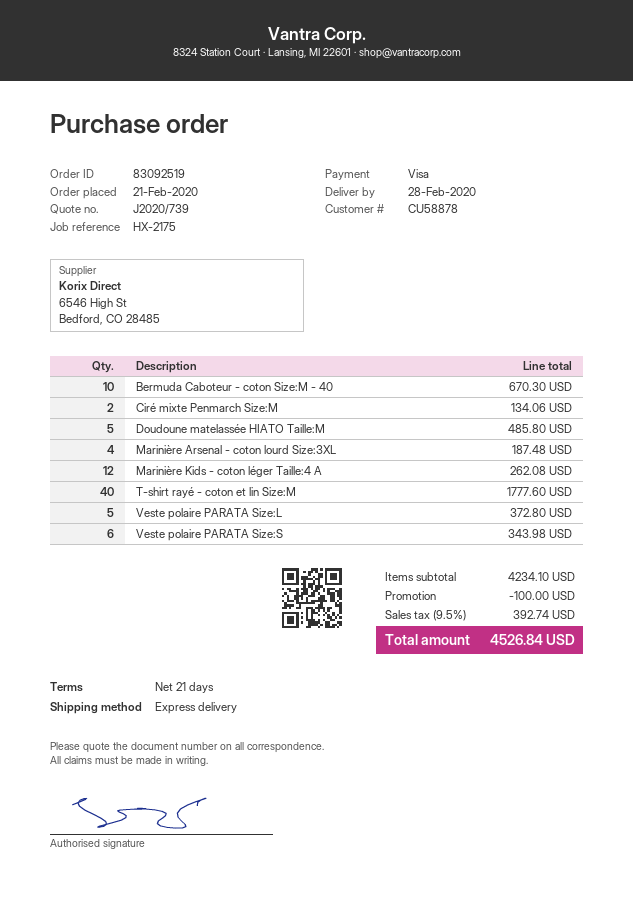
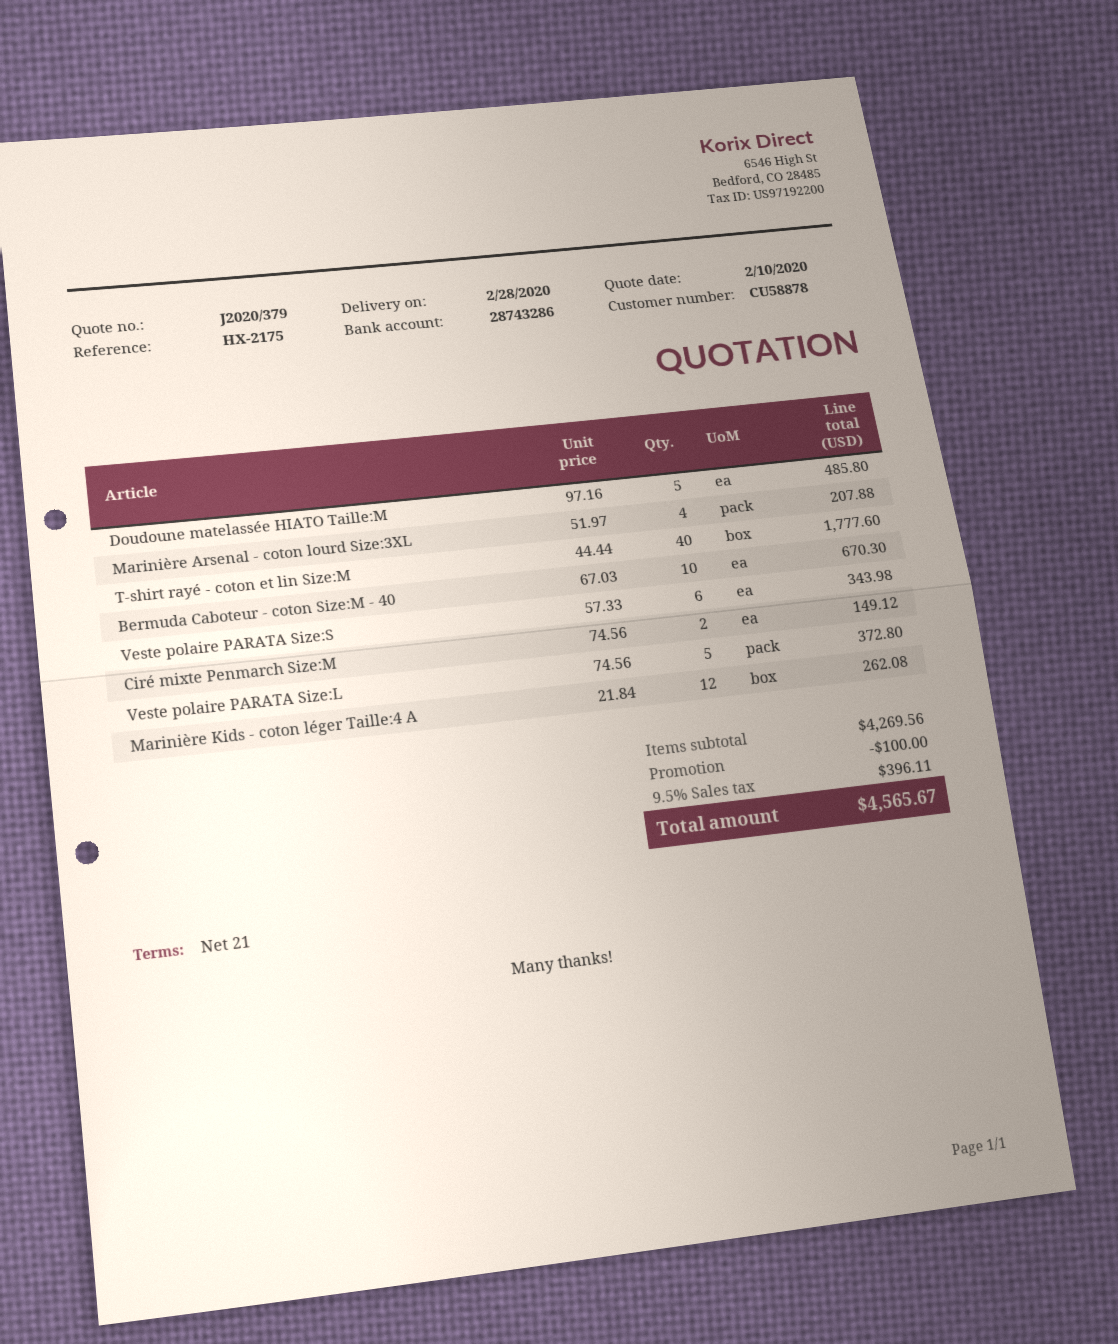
quote number: J2020/739 -> J2020/379
Ciré mixte Penmarch Size:M: 2 for 134.06 -> 2 for 149.12
Marinière Arsenal - coton lourd Size:3XL: 4 for 187.48 -> 4 for 207.88
subtotal: 4234.10 -> 4269.56
tax: 9.5% = 392.74 -> 9.5% = 396.11
total: 4526.84 -> 4565.67

